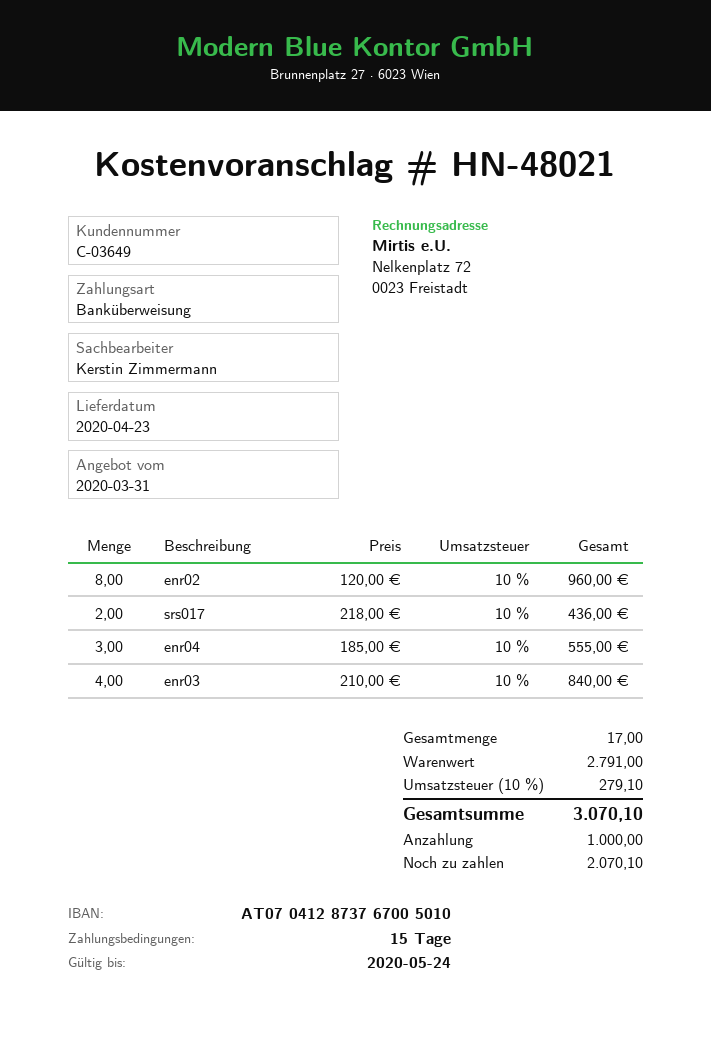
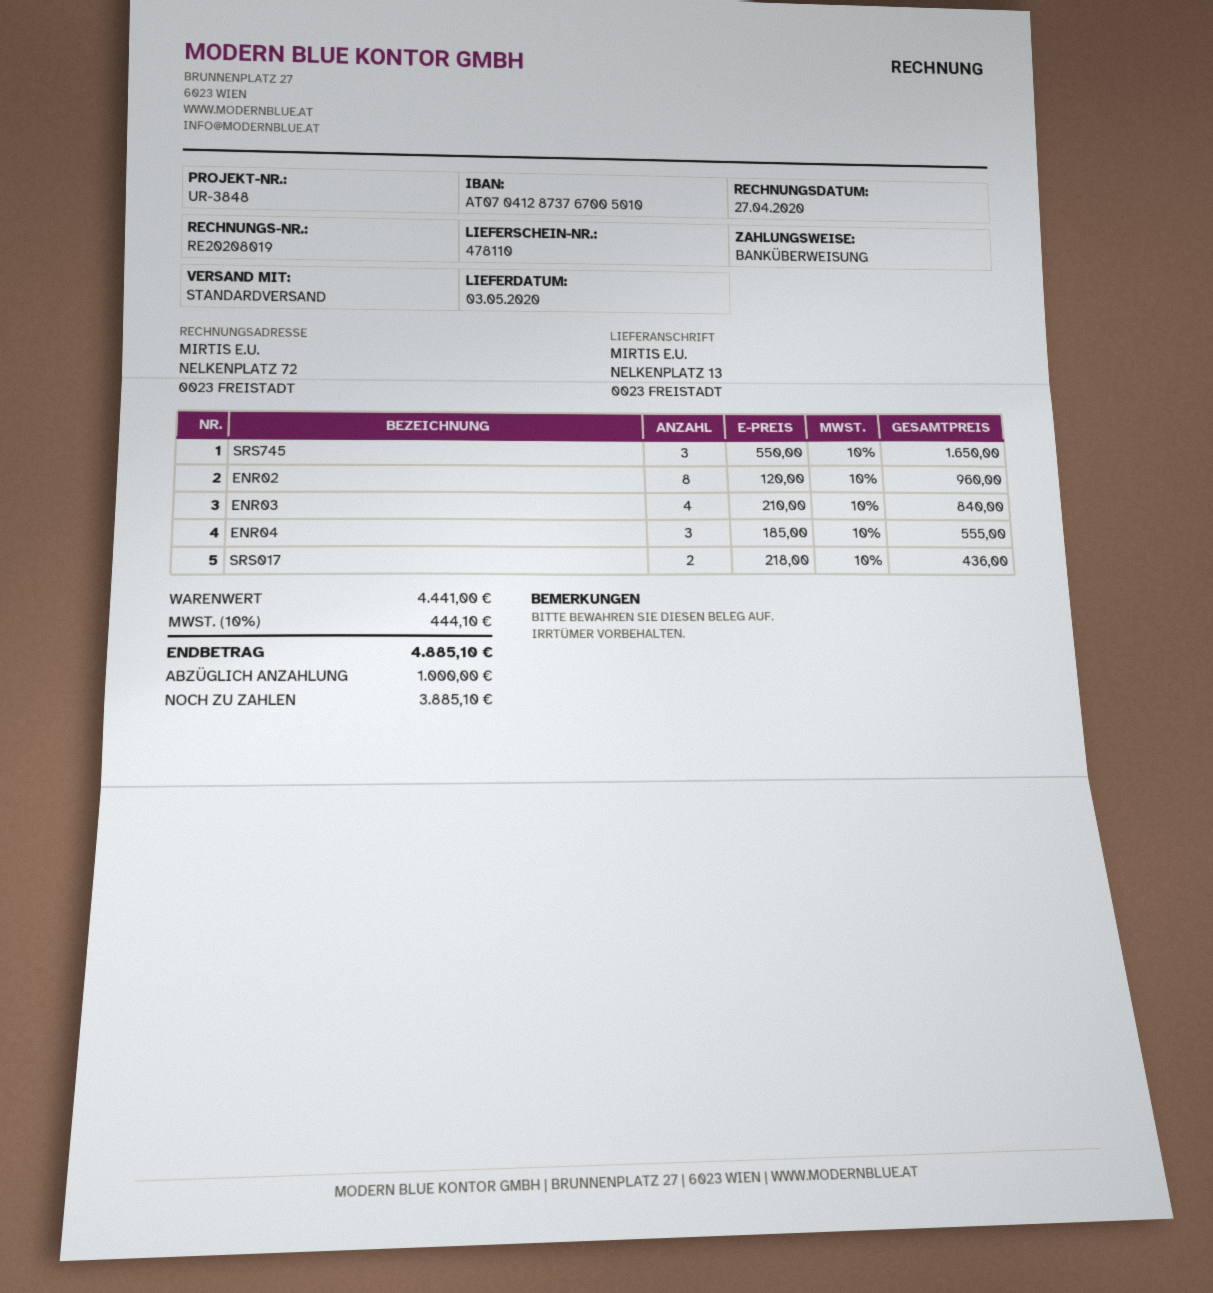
delivery date: 2020-04-23 -> 2020-05-03
SRS745: none -> 3 x 550.00 = 1650.00
subtotal: 2791.00 -> 4441.00
tax: 10% = 279.10 -> 10% = 444.10
total: 3070.10 -> 4885.10
balance: 2070.10 -> 3885.10

